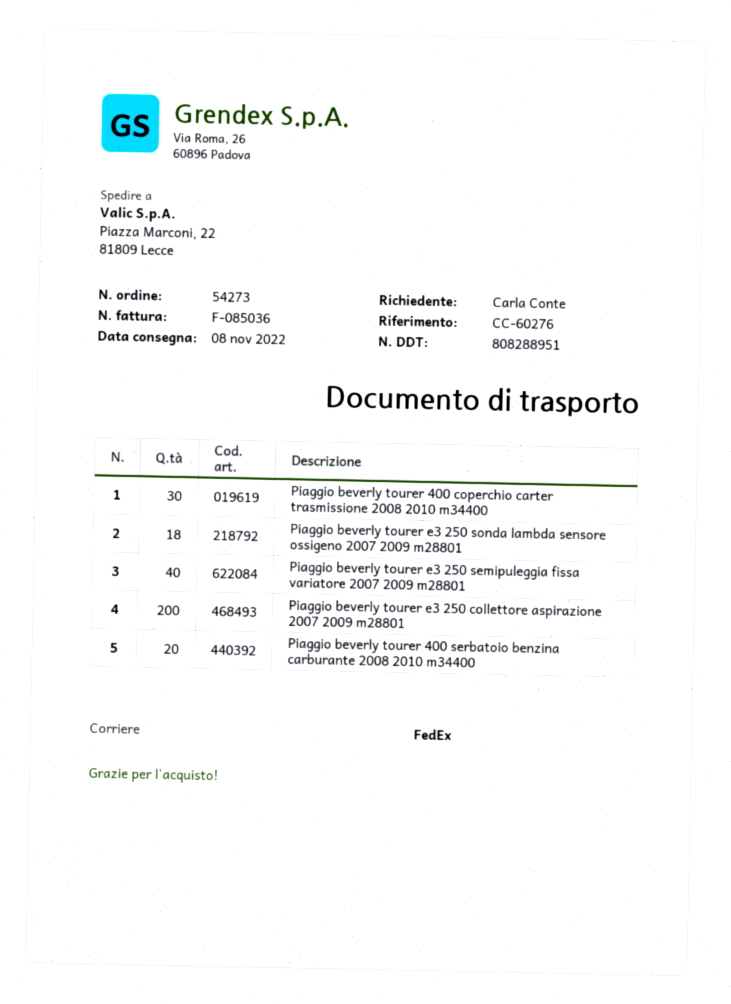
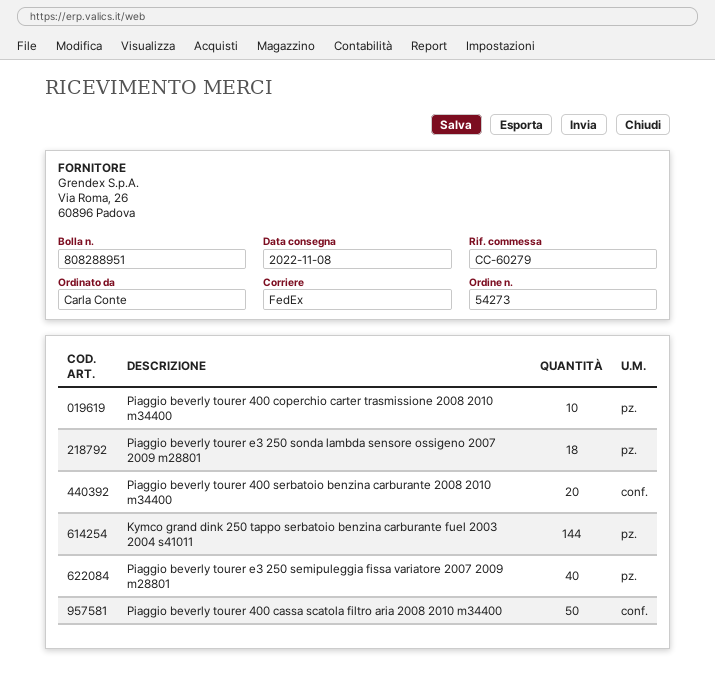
reference: CC-60276 -> CC-60279
Piaggio beverly tourer 400 coperchio carter trasmissione 2008 2010 m34400: 30 -> 10
Piaggio beverly tourer e3 250 collettore aspirazione 2007 2009 m28801: 200 -> none
Kymco grand dink 250 tappo serbatoio benzina carburante fuel 2003 2004 s41011: none -> 144
Piaggio beverly tourer 400 cassa scatola filtro aria 2008 2010 m34400: none -> 50

